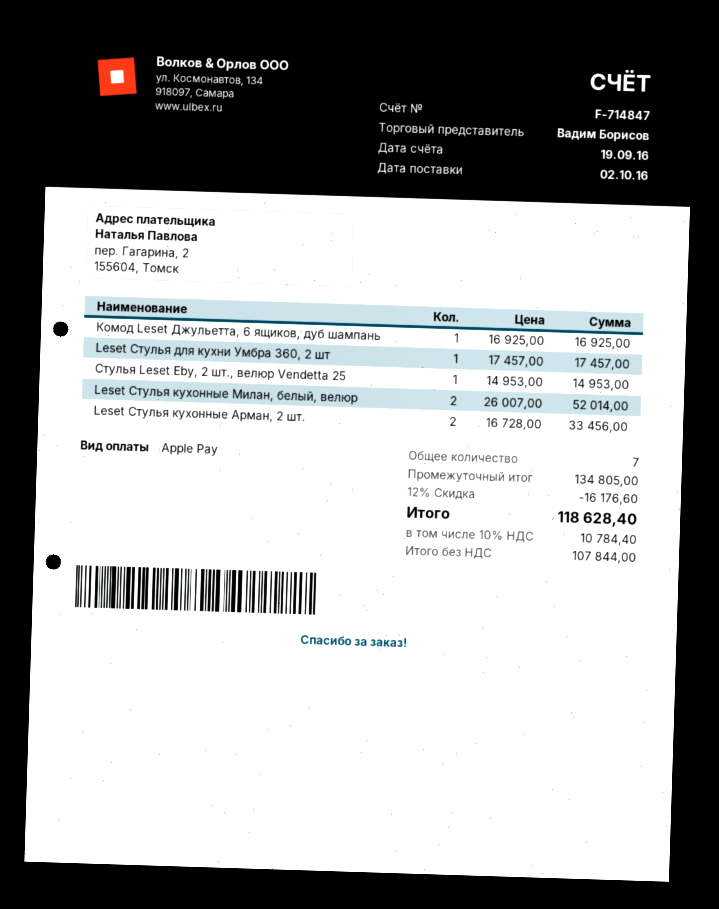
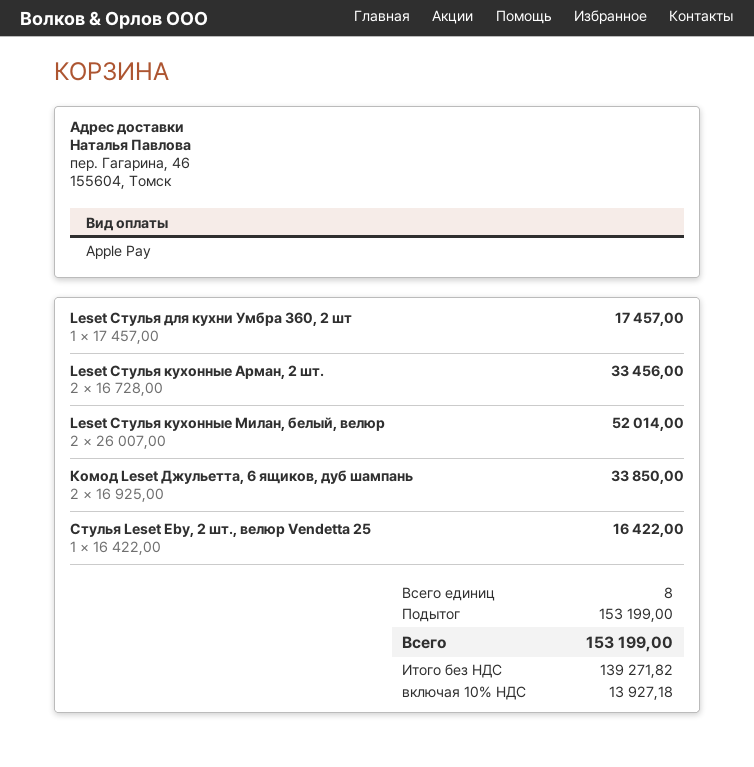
Комод Leset Джульетта, 6 ящиков, дуб шампань: 1 x 16925.00 = 16925.00 -> 2 x 16925.00 = 33850.00
Стулья Leset Eby, 2 шт., велюр Vendetta 25: 1 x 14953.00 = 14953.00 -> 1 x 16422.00 = 16422.00
total quantity: 7 -> 8
subtotal: 134805.00 -> 153199.00
discount: 12% = 16176.60 -> none
net: 107844.00 -> 139271.82
tax: 10% = 10784.40 -> 10% = 13927.18
total: 118628.40 -> 153199.00

